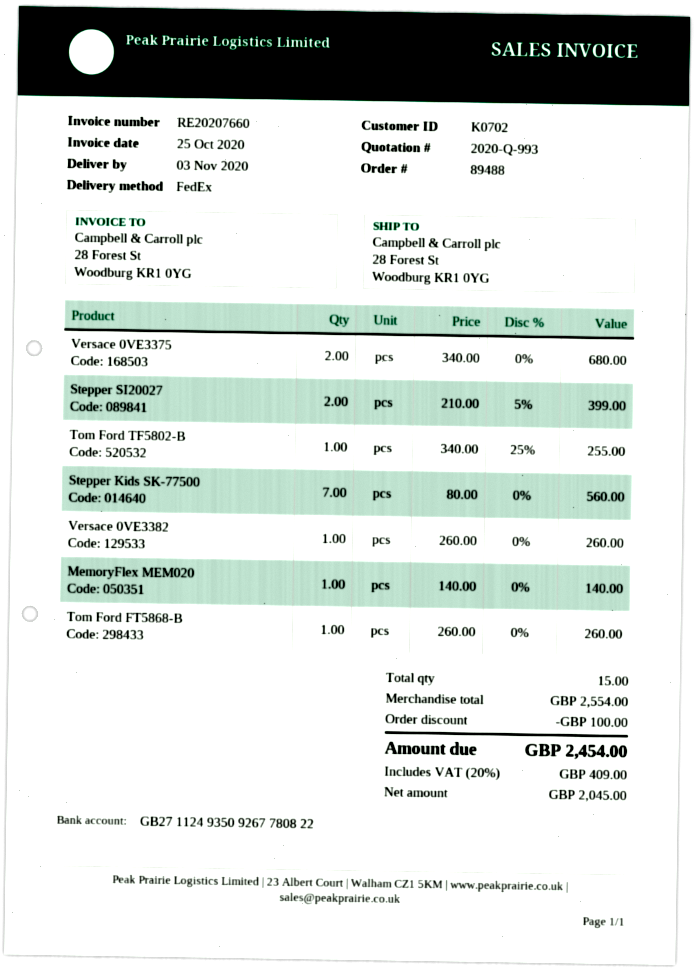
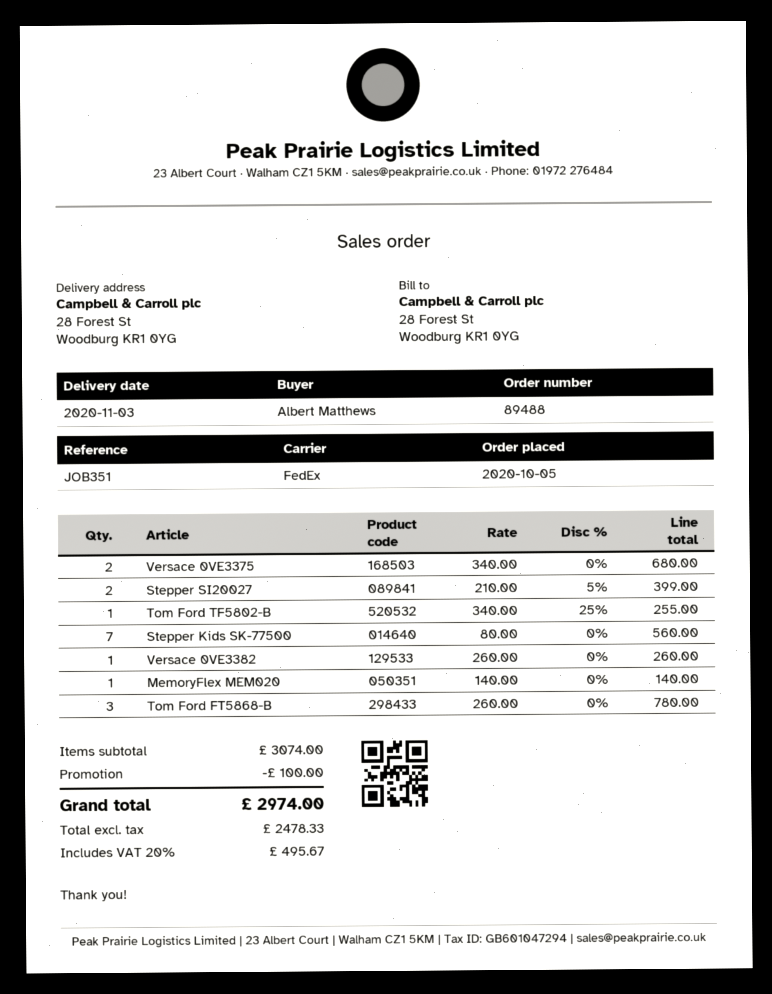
Tom Ford FT5868-B: 1 x 260.00 = 260.00 -> 3 x 260.00 = 780.00
subtotal: 2554.00 -> 3074.00
net: 2045.00 -> 2478.33
tax: 20% = 409.00 -> 20% = 495.67
total: 2454.00 -> 2974.00

